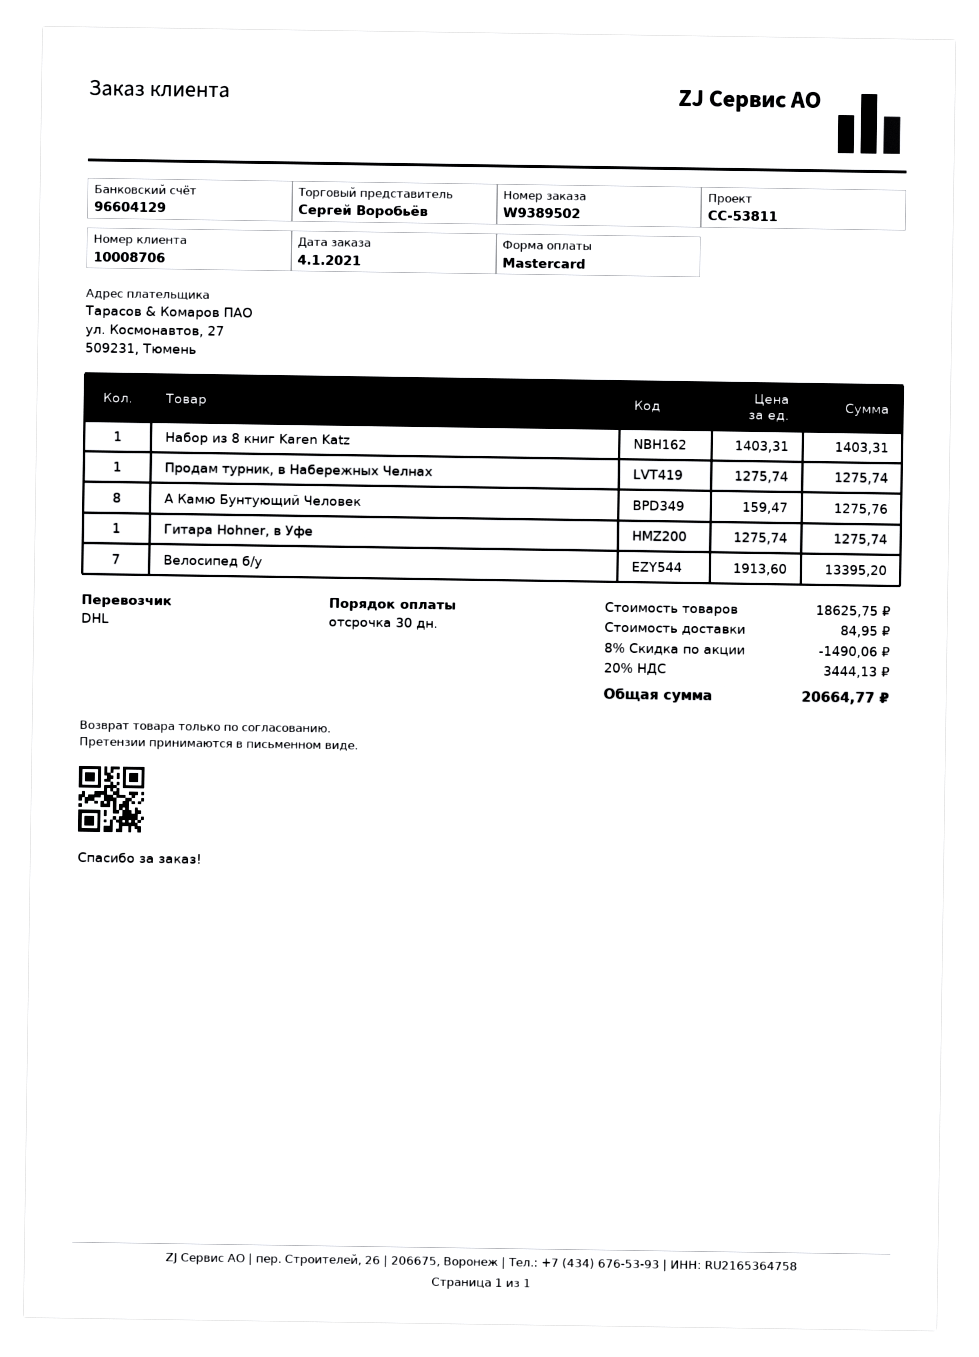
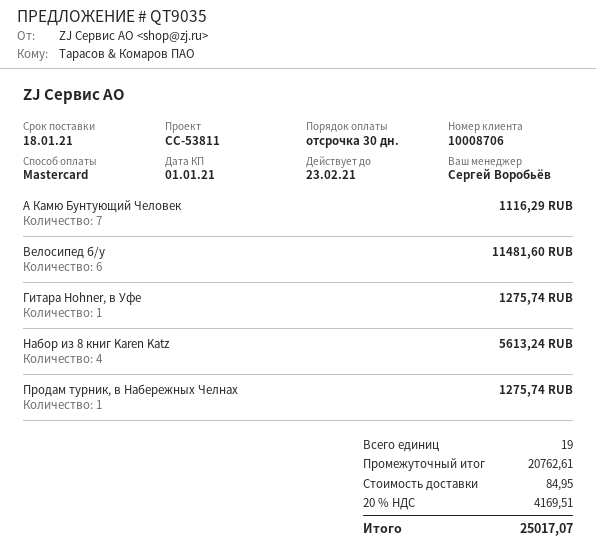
Набор из 8 книг Karen Katz: 1 for 1403.31 -> 4 for 5613.24
А Камю Бунтующий Человек: 8 for 1275.76 -> 7 for 1116.29
Велосипед б/у: 7 for 13395.20 -> 6 for 11481.60
subtotal: 18625.75 -> 20762.61
discount: 8% = 1490.06 -> none
tax: 20% = 3444.13 -> 20% = 4169.51
total: 20664.77 -> 25017.07

